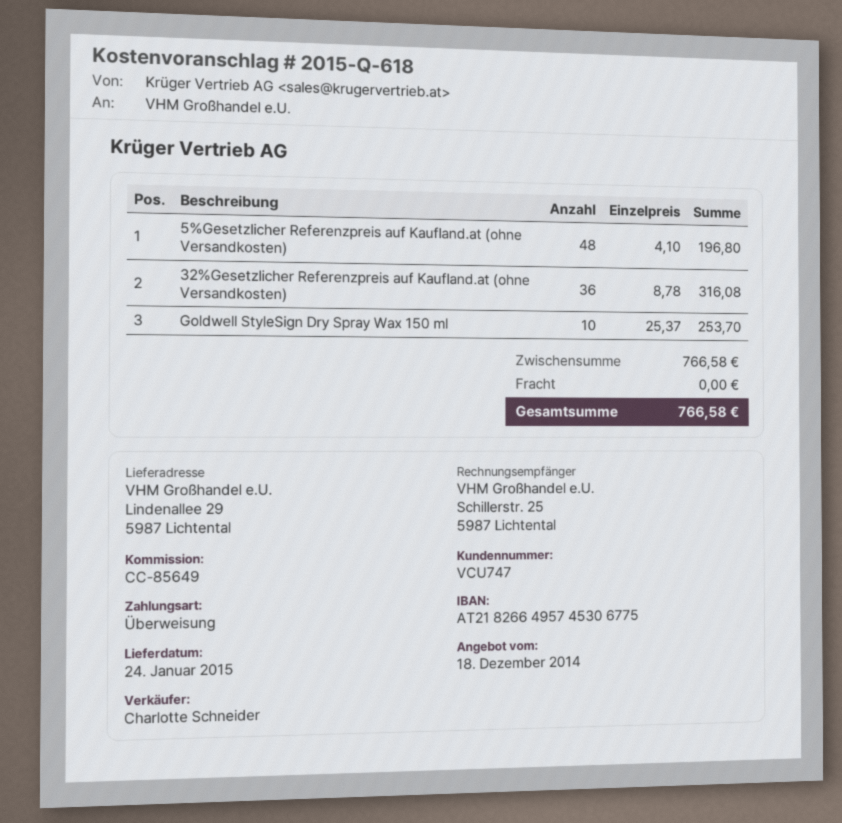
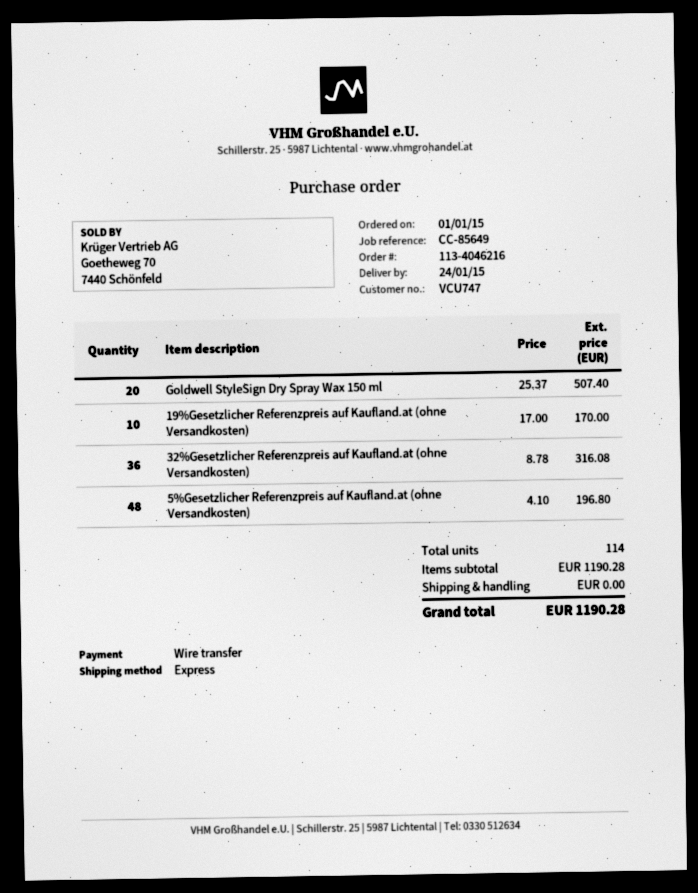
Goldwell StyleSign Dry Spray Wax 150 ml: 10 x 25.37 = 253.70 -> 20 x 25.37 = 507.40
19%Gesetzlicher Referenzpreis auf Kaufland.at (ohne Versandkosten): none -> 10 x 17.00 = 170.00
subtotal: 766.58 -> 1190.28
total: 766.58 -> 1190.28

